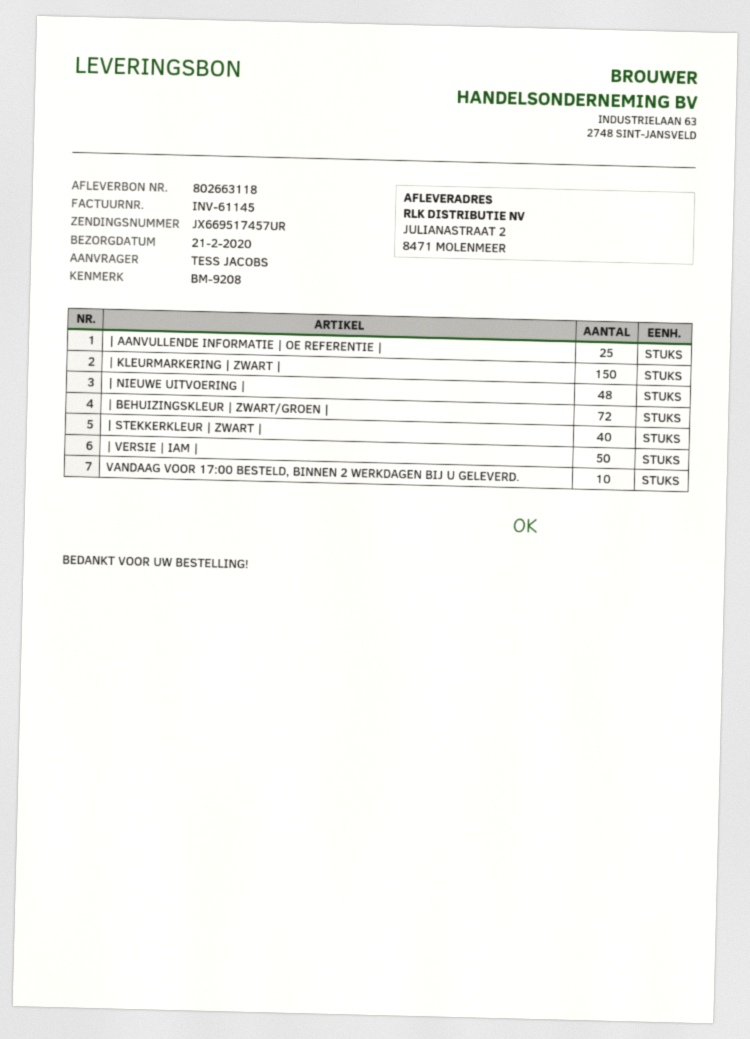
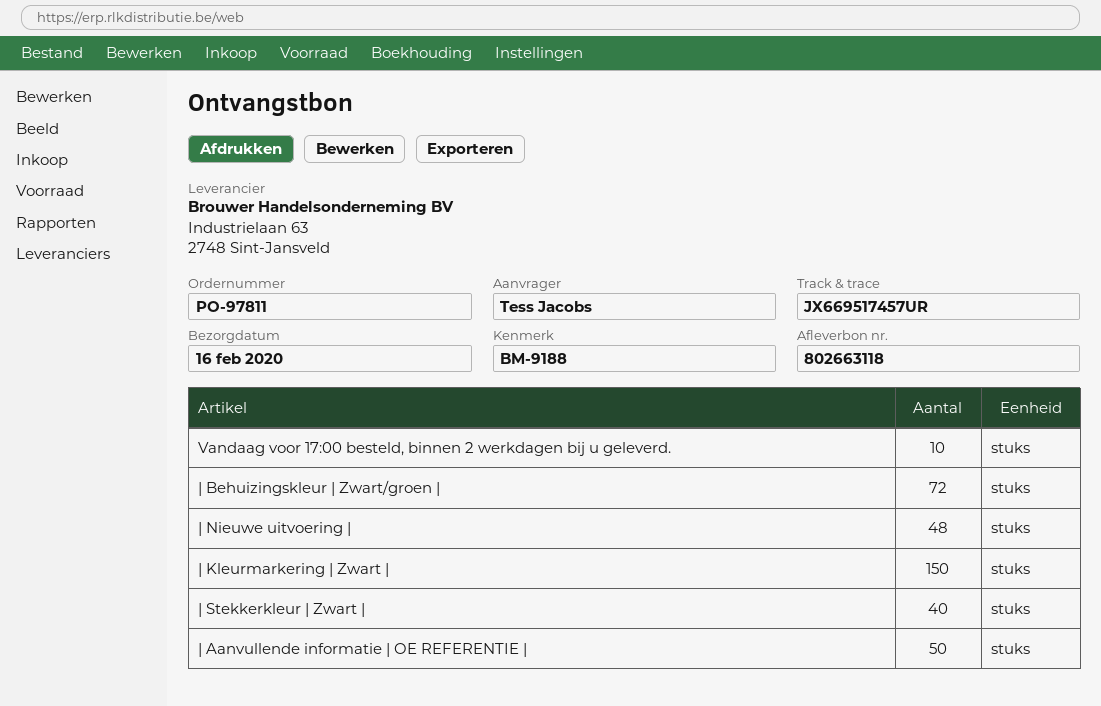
delivery date: 2020-02-21 -> 2020-02-16
reference: BM-9208 -> BM-9188
| AANVULLENDE INFORMATIE | OE REFERENTIE |: 25 -> 50
| VERSIE | IAM |: 50 -> none

